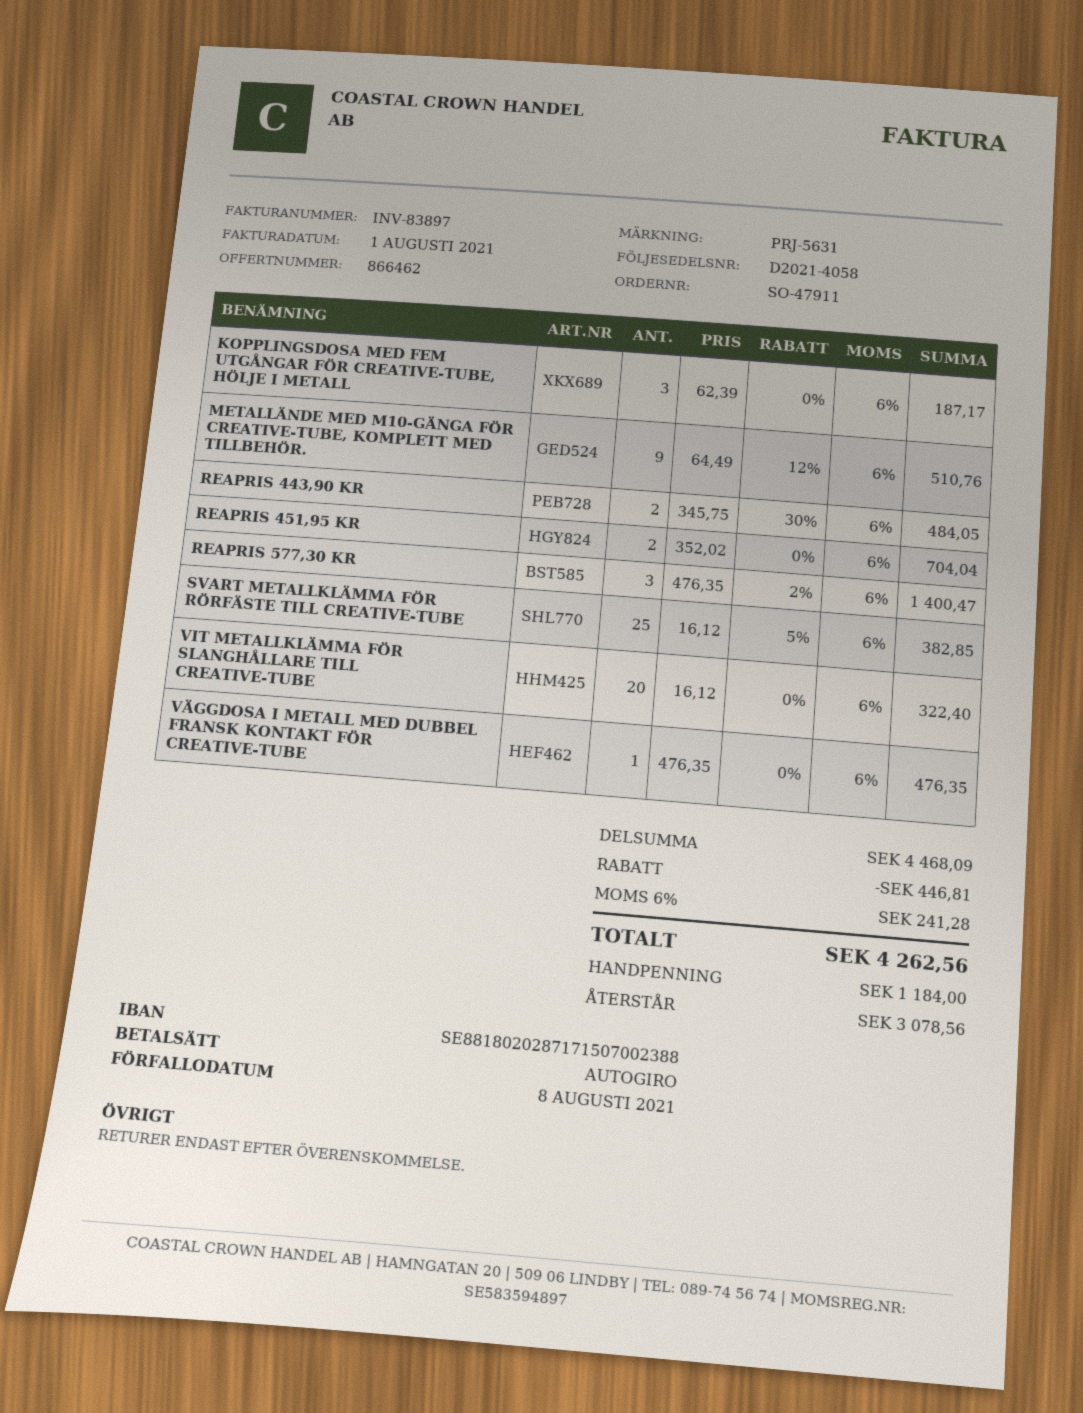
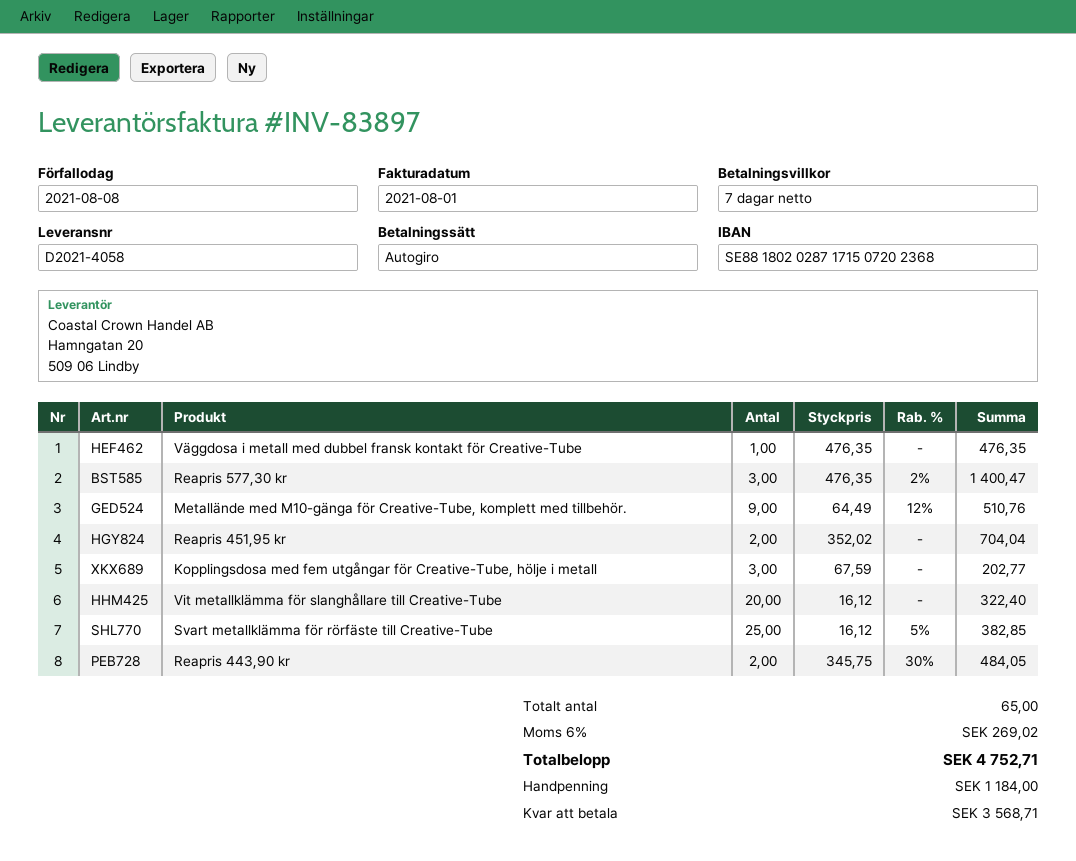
bank account: SE8818020287171507002388 -> SE8818020287171507202368
KOPPLINGSDOSA MED FEM UTGÅNGAR FÖR CREATIVE-TUBE, HÖLJE I METALL: 3 x 62.39 = 187.17 -> 3 x 67.59 = 202.77
discount: 446.81 -> none
tax: 6% = 241.28 -> 6% = 269.02
total: 4262.56 -> 4752.71
balance: 3078.56 -> 3568.71

